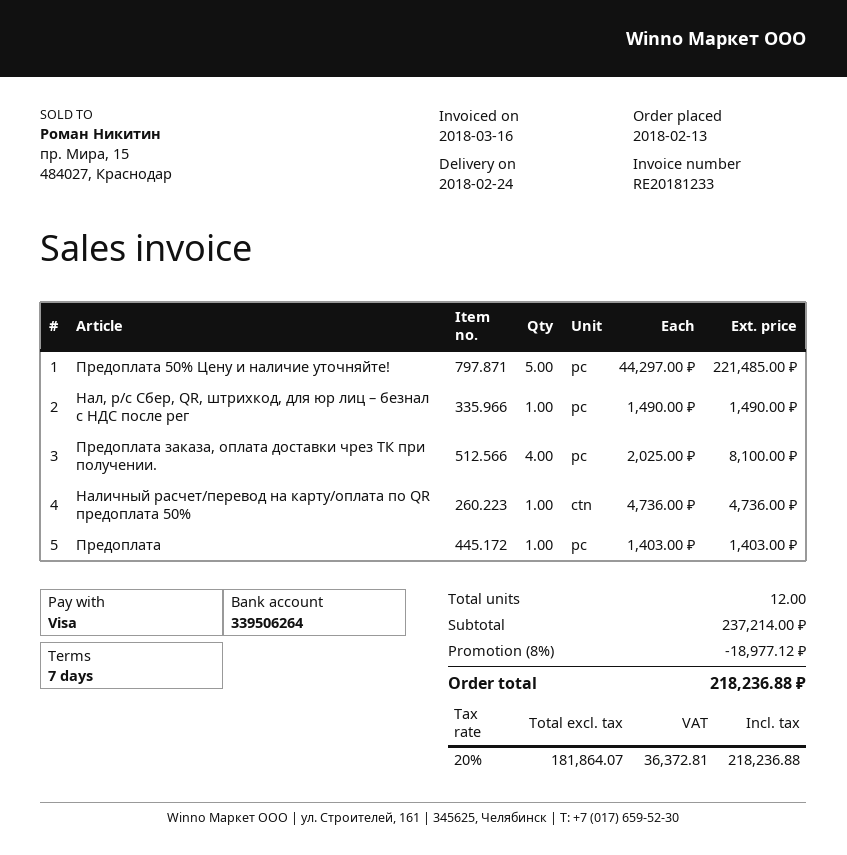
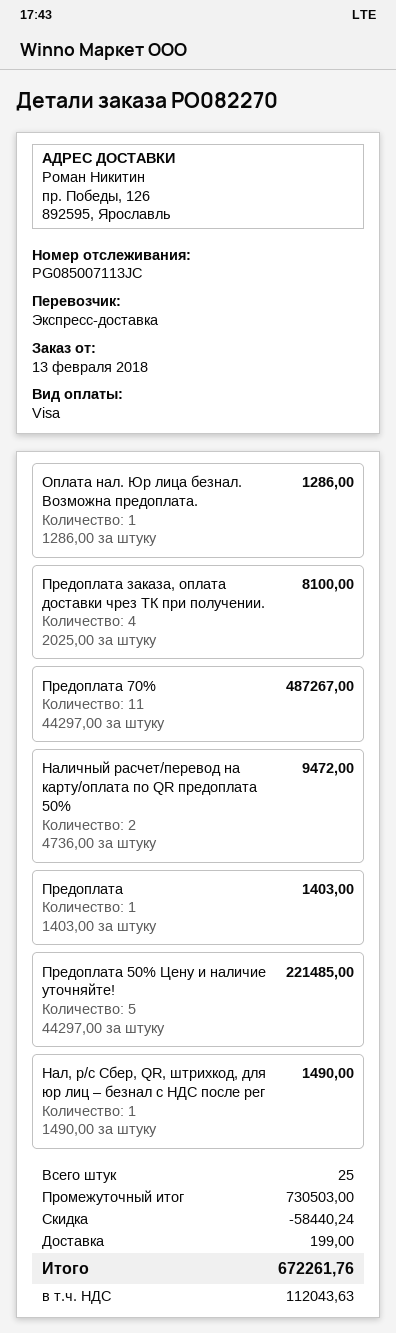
Наличный расчет/перевод на карту/оплата по QR предоплата 50%: 1 x 4736.00 = 4736.00 -> 2 x 4736.00 = 9472.00
Оплата нал. Юр лица безнал. Возможна предоплата.: none -> 1 x 1286.00 = 1286.00
Предоплата 70%: none -> 11 x 44297.00 = 487267.00
total quantity: 12 -> 25
subtotal: 237214.00 -> 730503.00
discount: 18977.12 -> 58440.24
shipping: none -> 199.00
tax: 36372.81 -> 112043.63
total: 218236.88 -> 672261.76

